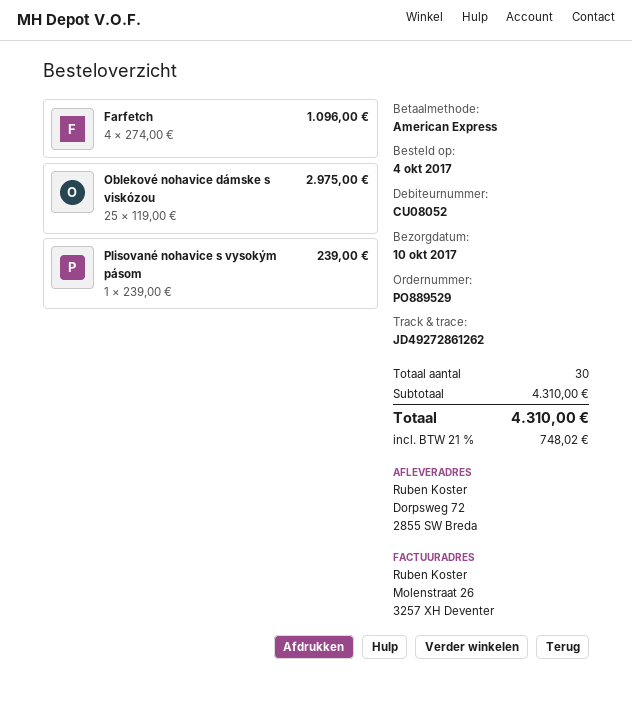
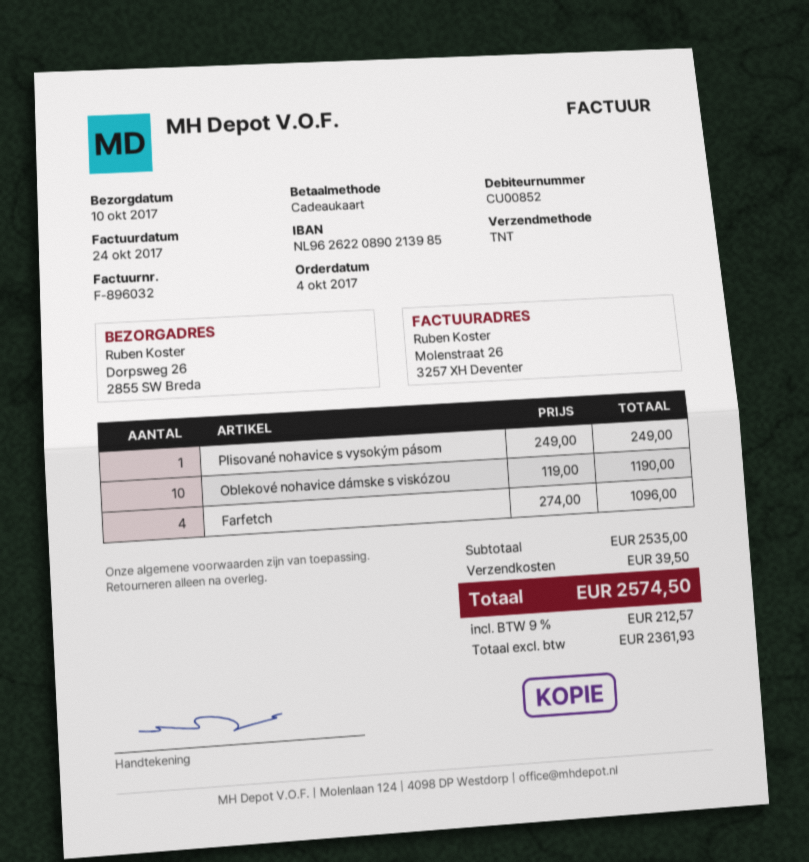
customer number: CU08052 -> CU00852
payment method: American Express -> gift card
ship to: Dorpsweg 72, 2855 SW Breda -> Dorpsweg 26, 2855 SW Breda
Oblekové nohavice dámske s viskózou: 25 x 119.00 = 2975.00 -> 10 x 119.00 = 1190.00
Plisované nohavice s vysokým pásom: 1 x 239.00 = 239.00 -> 1 x 249.00 = 249.00
subtotal: 4310.00 -> 2535.00
shipping: none -> 39.50
tax: 21% = 748.02 -> 9% = 212.57
total: 4310.00 -> 2574.50

